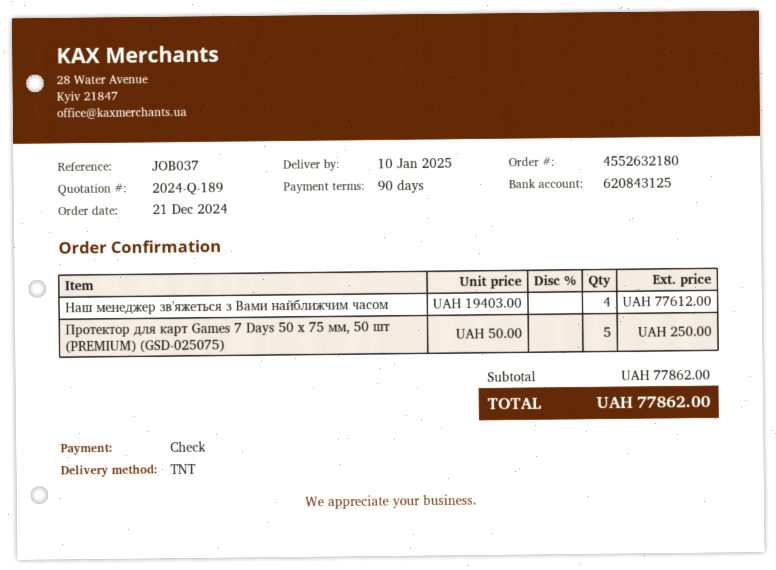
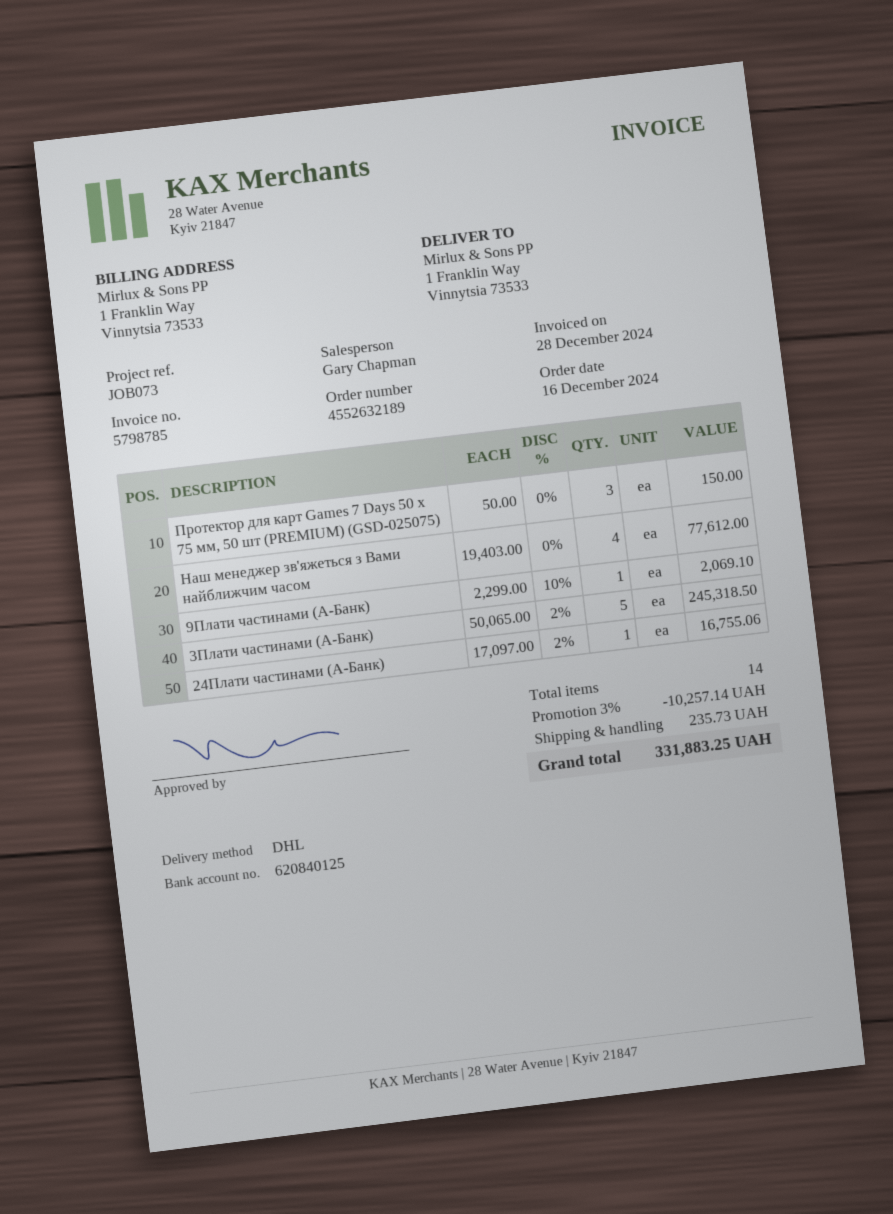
order number: 4552632180 -> 4552632189
order date: 2024-12-21 -> 2024-12-16
reference: JOB037 -> JOB073
bank account: 620843125 -> 620840125
shipping method: TNT -> DHL
Протектор для карт Games 7 Days 50 х 75 мм, 50 шт (PREMIUM) (GSD-025075): 5 x 50.00 = 250.00 -> 3 x 50.00 = 150.00
9Плати частинами (А-Банк): none -> 1 x 2299.00 - 10% = 2069.10
3Плати частинами (А-Банк): none -> 5 x 50065.00 - 2% = 245318.50
24Плати частинами (А-Банк): none -> 1 x 17097.00 - 2% = 16755.06
discount: none -> 3% = 10257.14
shipping: none -> 235.73
total: 77862.00 -> 331883.25

